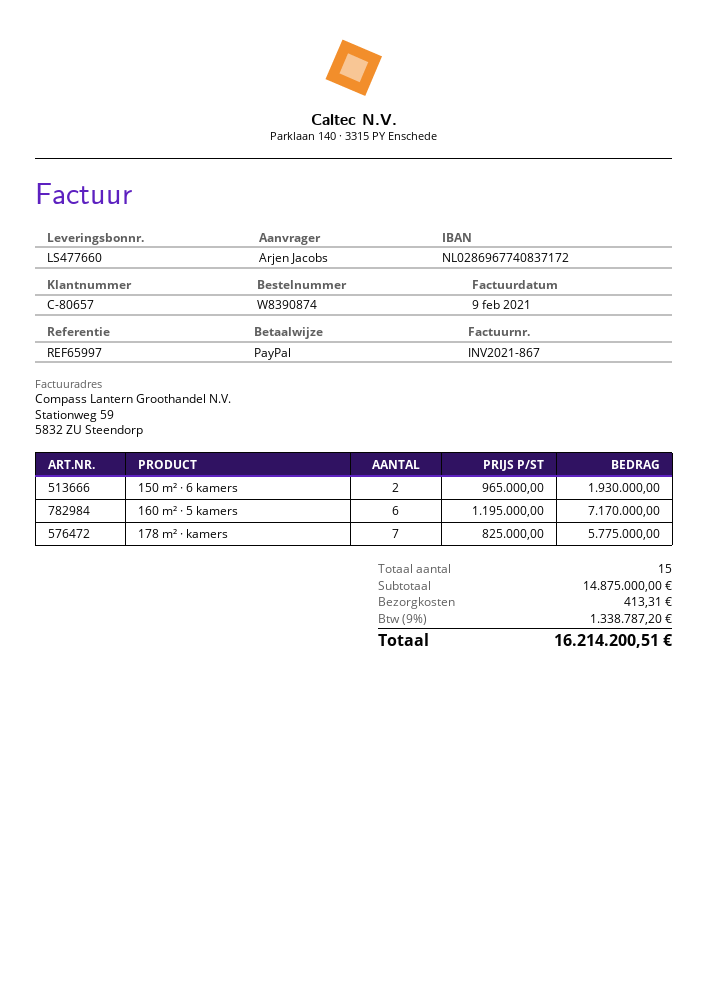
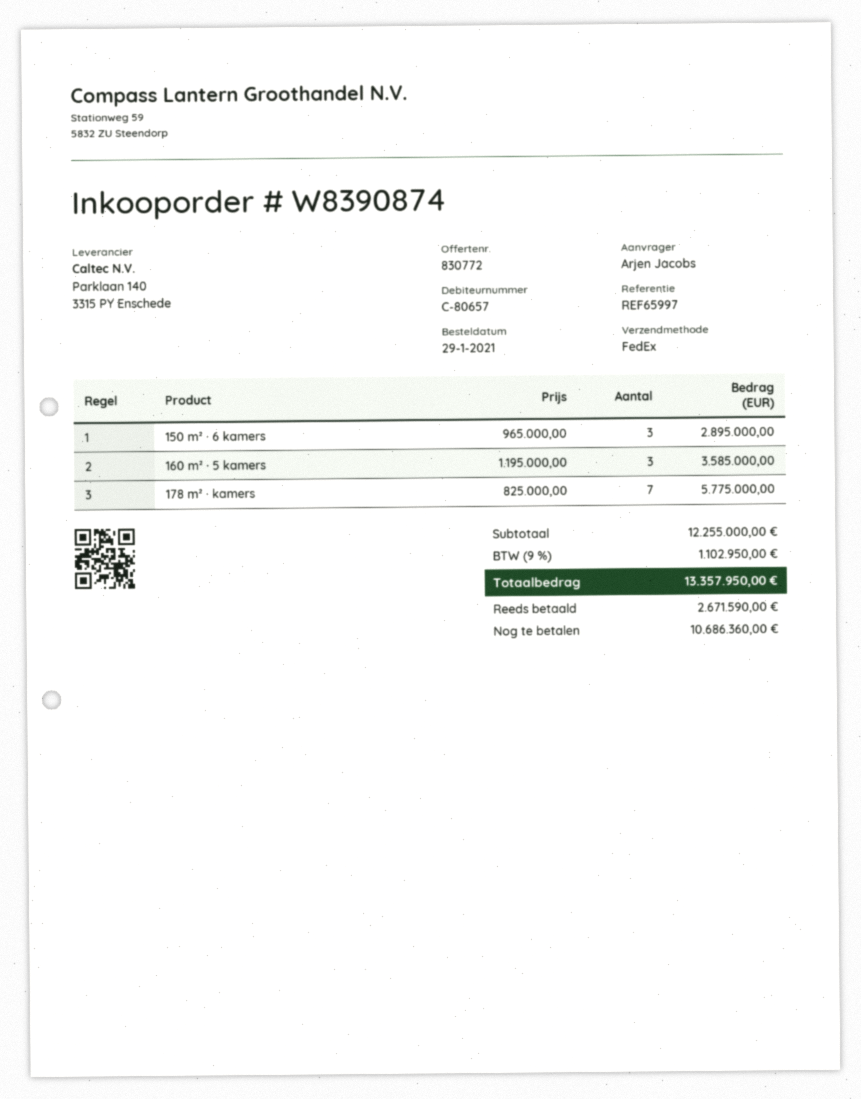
150 m² · 6 kamers: 2 x 965000.00 = 1930000.00 -> 3 x 965000.00 = 2895000.00
160 m² · 5 kamers: 6 x 1195000.00 = 7170000.00 -> 3 x 1195000.00 = 3585000.00
subtotal: 14875000.00 -> 12255000.00
shipping: 413.31 -> none
tax: 9% = 1338787.20 -> 9% = 1102950.00
total: 16214200.51 -> 13357950.00

